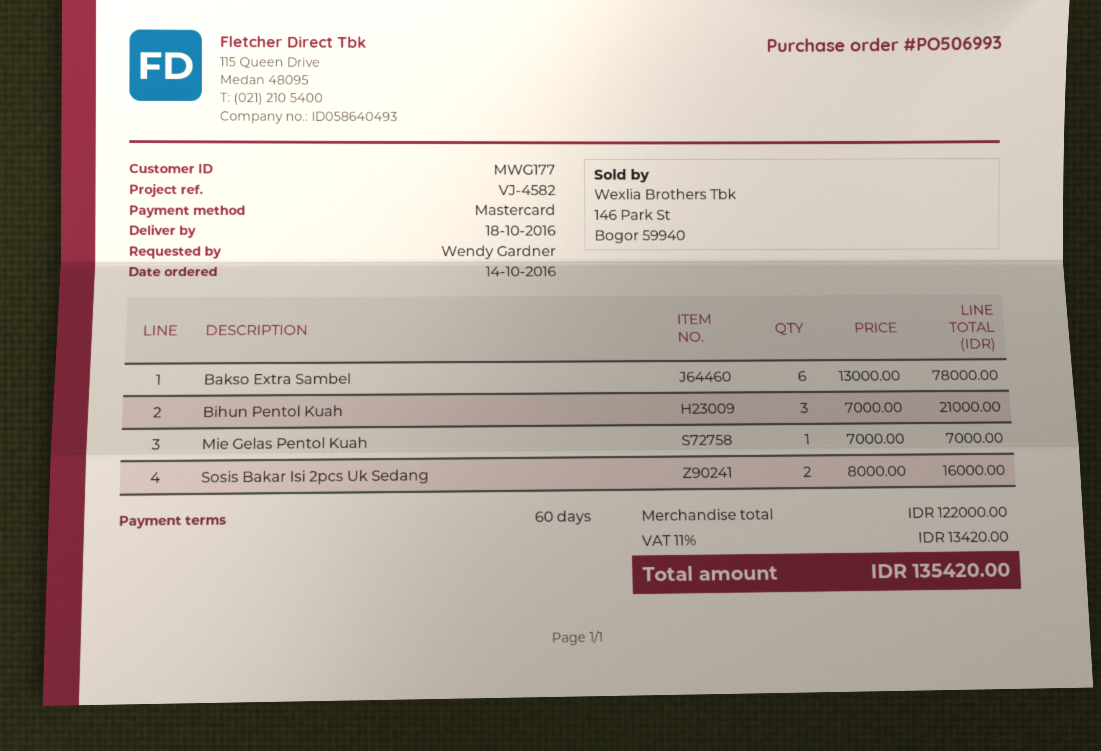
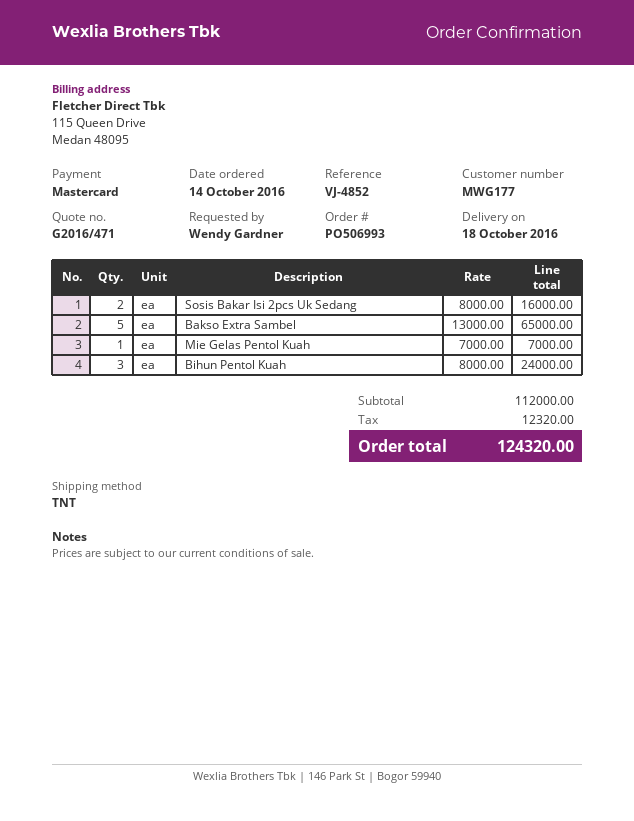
reference: VJ-4582 -> VJ-4852
Bakso Extra Sambel: 6 x 13000.00 = 78000.00 -> 5 x 13000.00 = 65000.00
Bihun Pentol Kuah: 3 x 7000.00 = 21000.00 -> 3 x 8000.00 = 24000.00
subtotal: 122000.00 -> 112000.00
tax: 13420.00 -> 12320.00
total: 135420.00 -> 124320.00

